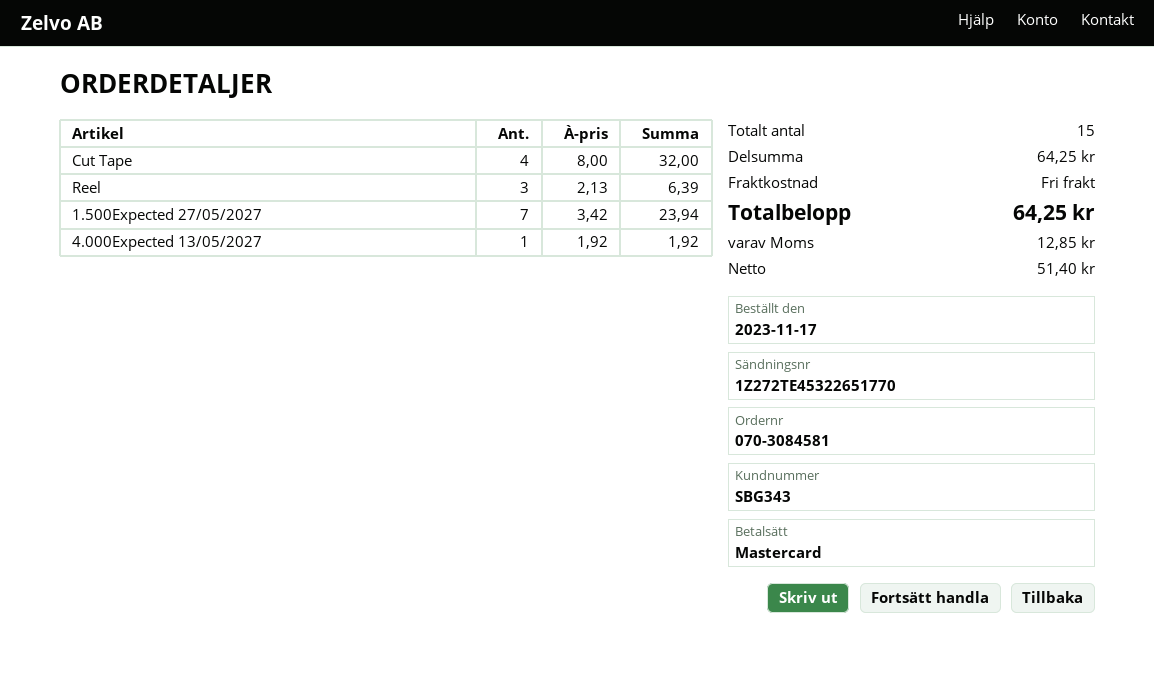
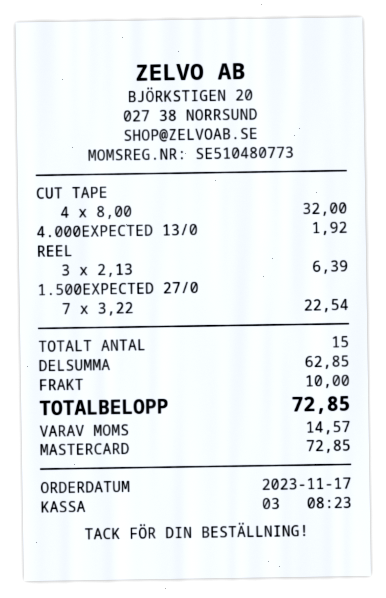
1.500Expected 27/05/2027: 7 x 3.42 = 23.94 -> 7 x 3.22 = 22.54
subtotal: 64.25 -> 62.85
shipping: 0.00 -> 10.00
tax: 12.85 -> 14.57
total: 64.25 -> 72.85

